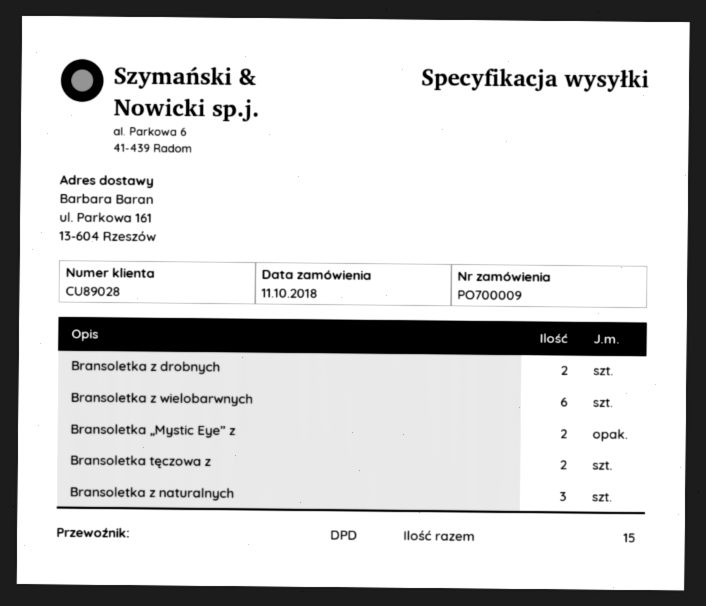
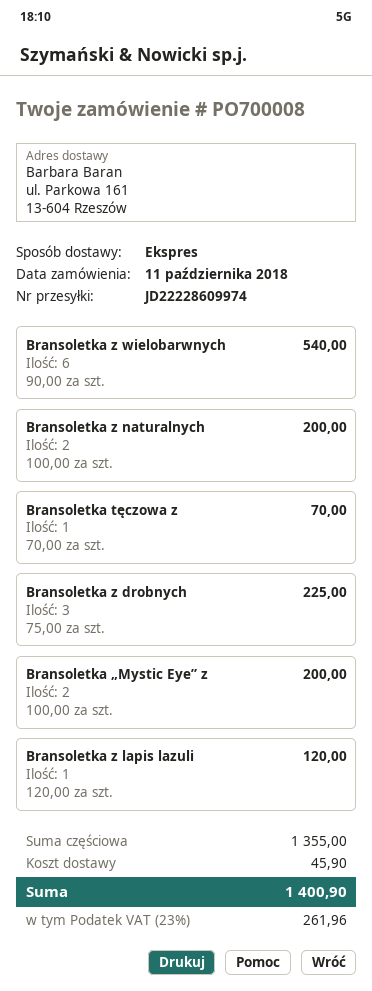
order number: PO700009 -> PO700008
shipping method: DPD -> express
Bransoletka z drobnych: 2 -> 3
Bransoletka tęczowa z: 2 -> 1
Bransoletka z naturalnych: 3 -> 2
Bransoletka z lapis lazuli: none -> 1

